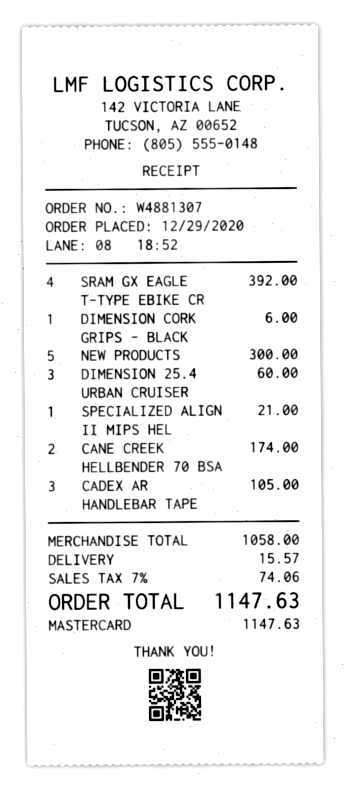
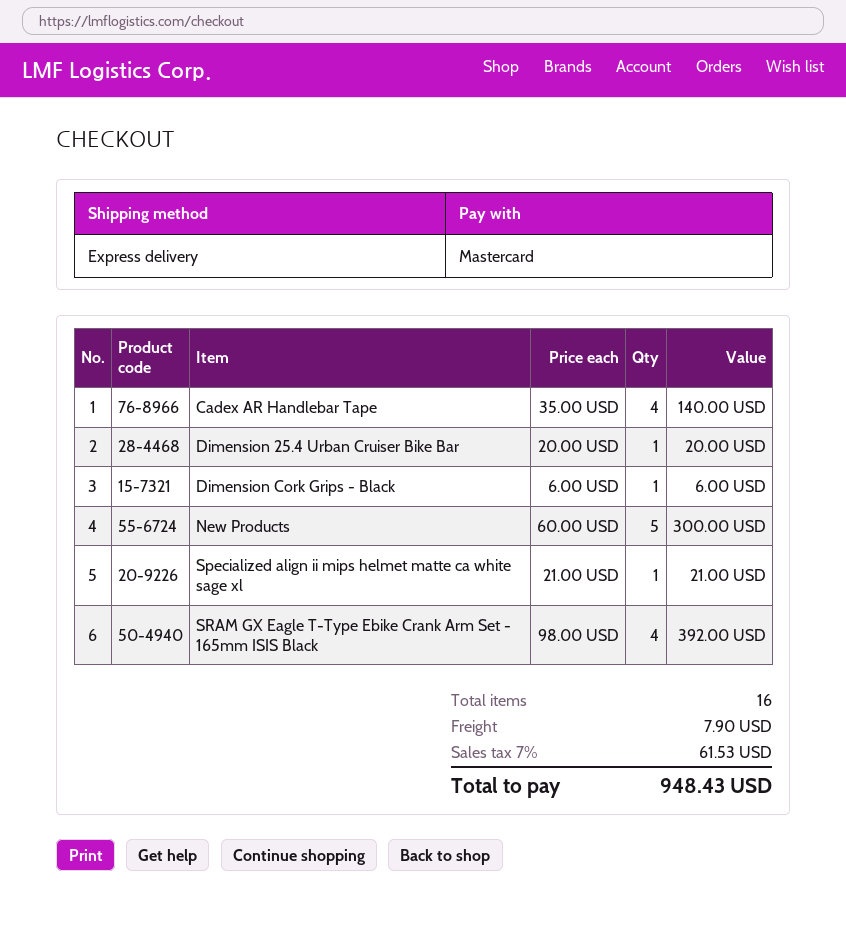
DIMENSION 25.4 URBAN CRUISER: 3 for 60.00 -> 1 for 20.00
CANE CREEK HELLBENDER 70 BSA: 2 for 174.00 -> none
CADEX AR HANDLEBAR TAPE: 3 for 105.00 -> 4 for 140.00
shipping: 15.57 -> 7.90
tax: 7% = 74.06 -> 7% = 61.53
total: 1147.63 -> 948.43

